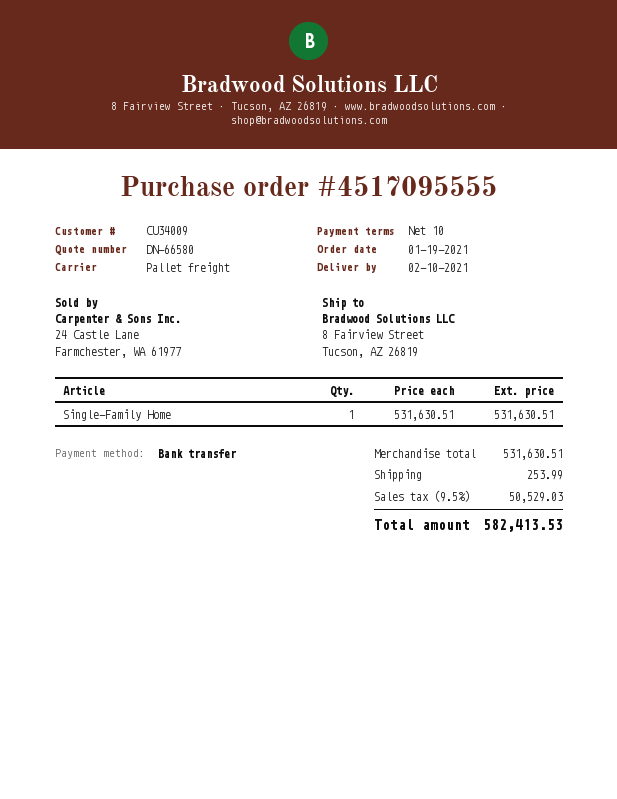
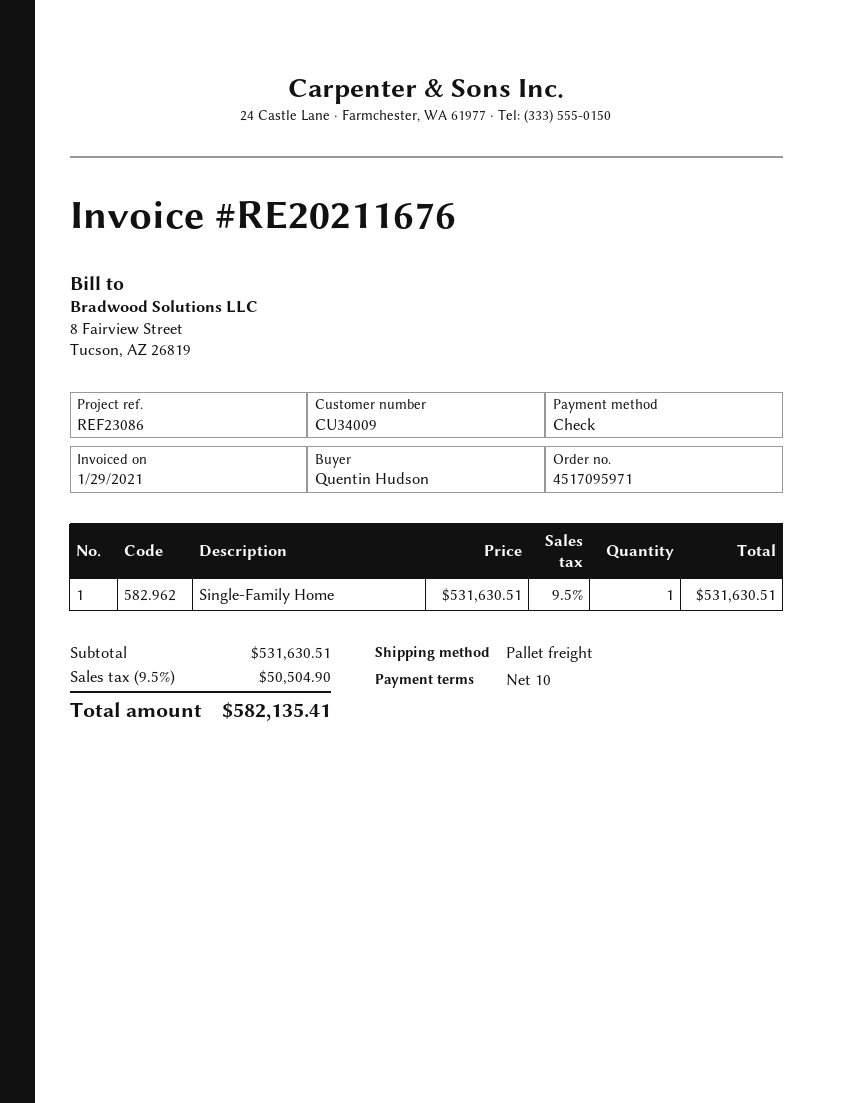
order number: 4517095555 -> 4517095971
payment method: bank transfer -> cheque
shipping: 253.99 -> none
tax: 9.5% = 50529.03 -> 9.5% = 50504.90
total: 582413.53 -> 582135.41

